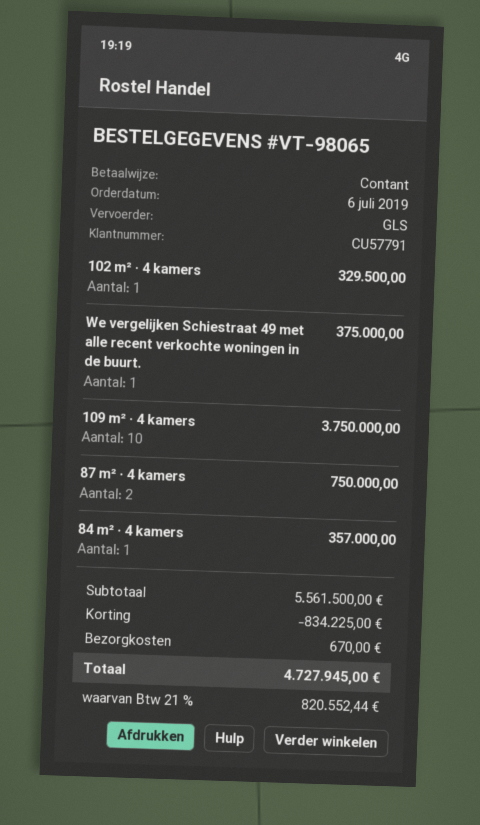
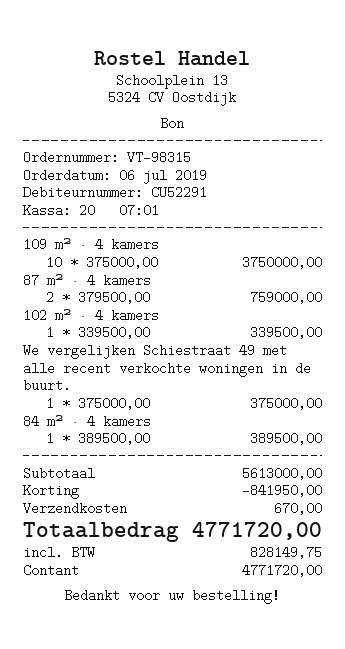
order number: VT-98065 -> VT-98315
customer number: CU57791 -> CU52291
102 m² · 4 kamers: 1 for 329500.00 -> 1 for 339500.00
87 m² · 4 kamers: 2 for 750000.00 -> 2 for 759000.00
84 m² · 4 kamers: 1 for 357000.00 -> 1 for 389500.00
subtotal: 5561500.00 -> 5613000.00
discount: 834225.00 -> 841950.00
tax: 820552.44 -> 828149.75
total: 4727945.00 -> 4771720.00

